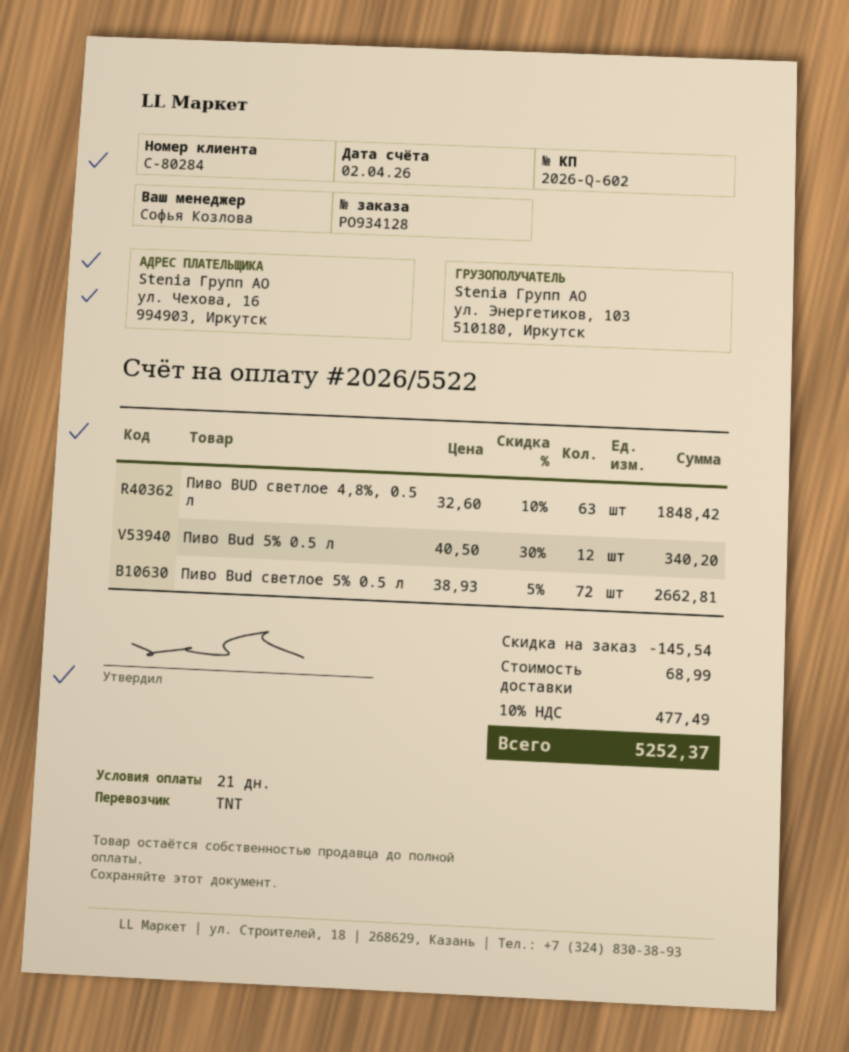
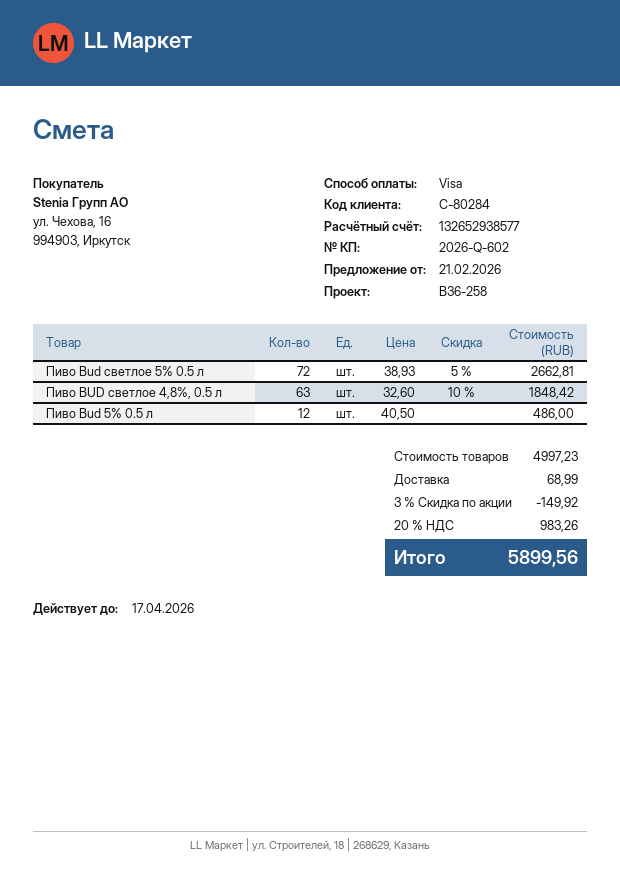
Пиво Bud 5% 0.5 л: 12 x 40.50 - 30% = 340.20 -> 12 x 40.50 = 486.00
discount: 145.54 -> 149.92
tax: 10% = 477.49 -> 20% = 983.26
total: 5252.37 -> 5899.56

